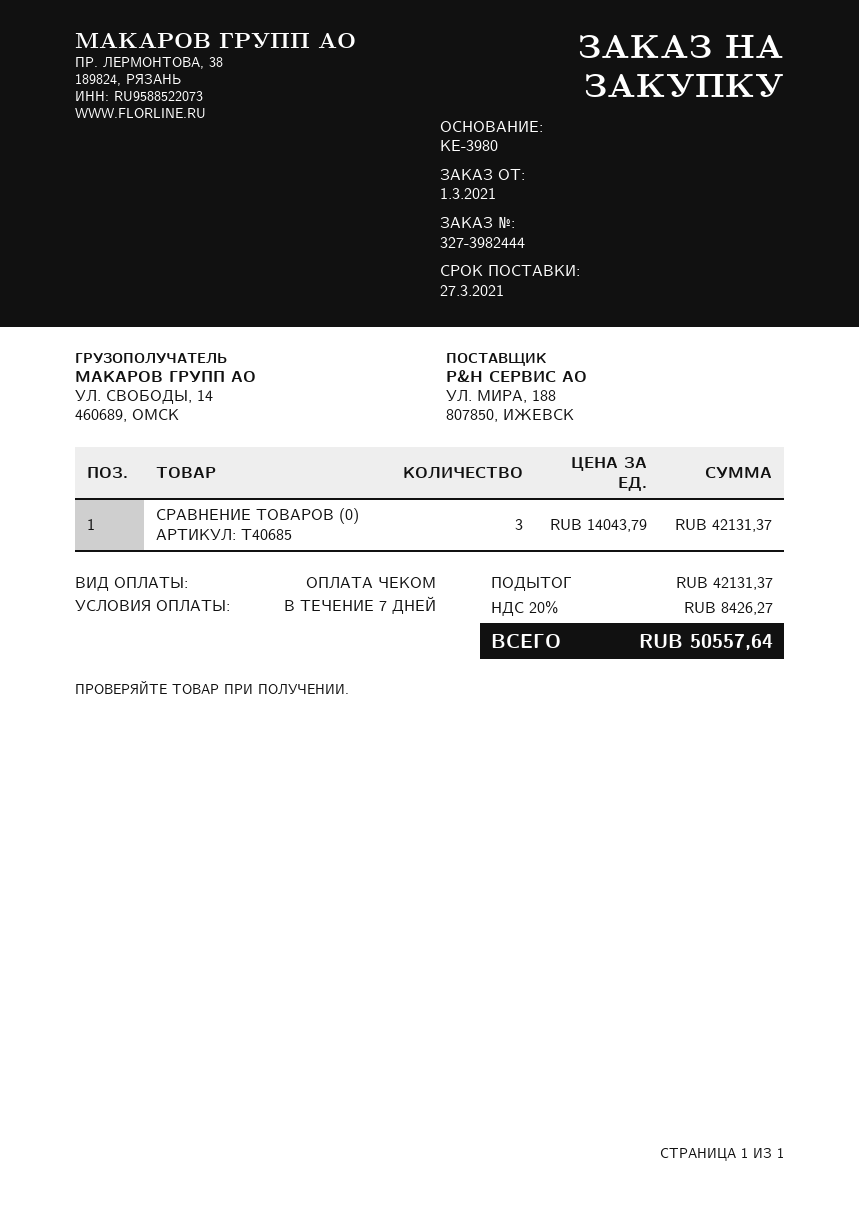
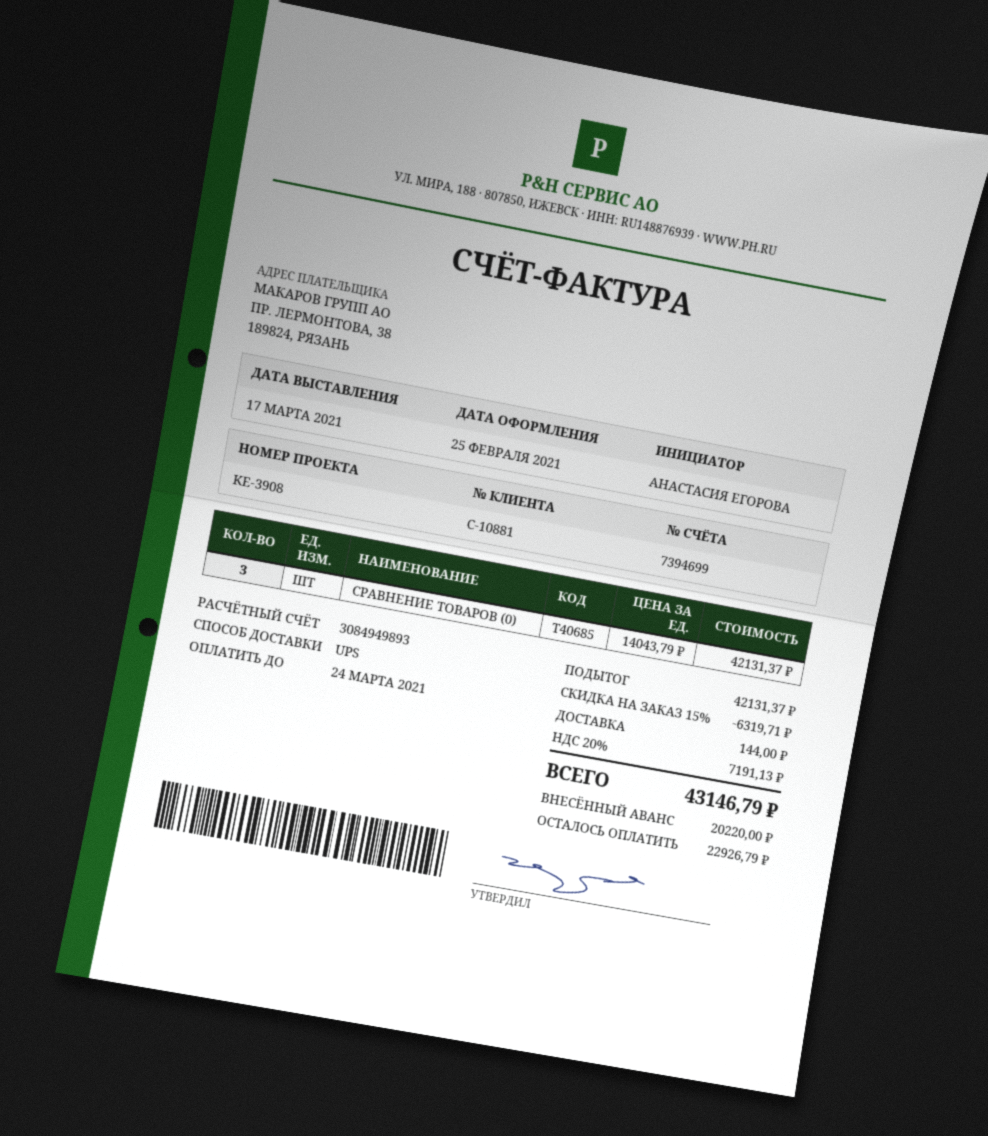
order date: 2021-03-01 -> 2021-02-25
reference: KE-3980 -> KE-3908
discount: none -> 15% = 6319.71
shipping: none -> 144.00
tax: 20% = 8426.27 -> 20% = 7191.13
total: 50557.64 -> 43146.79

